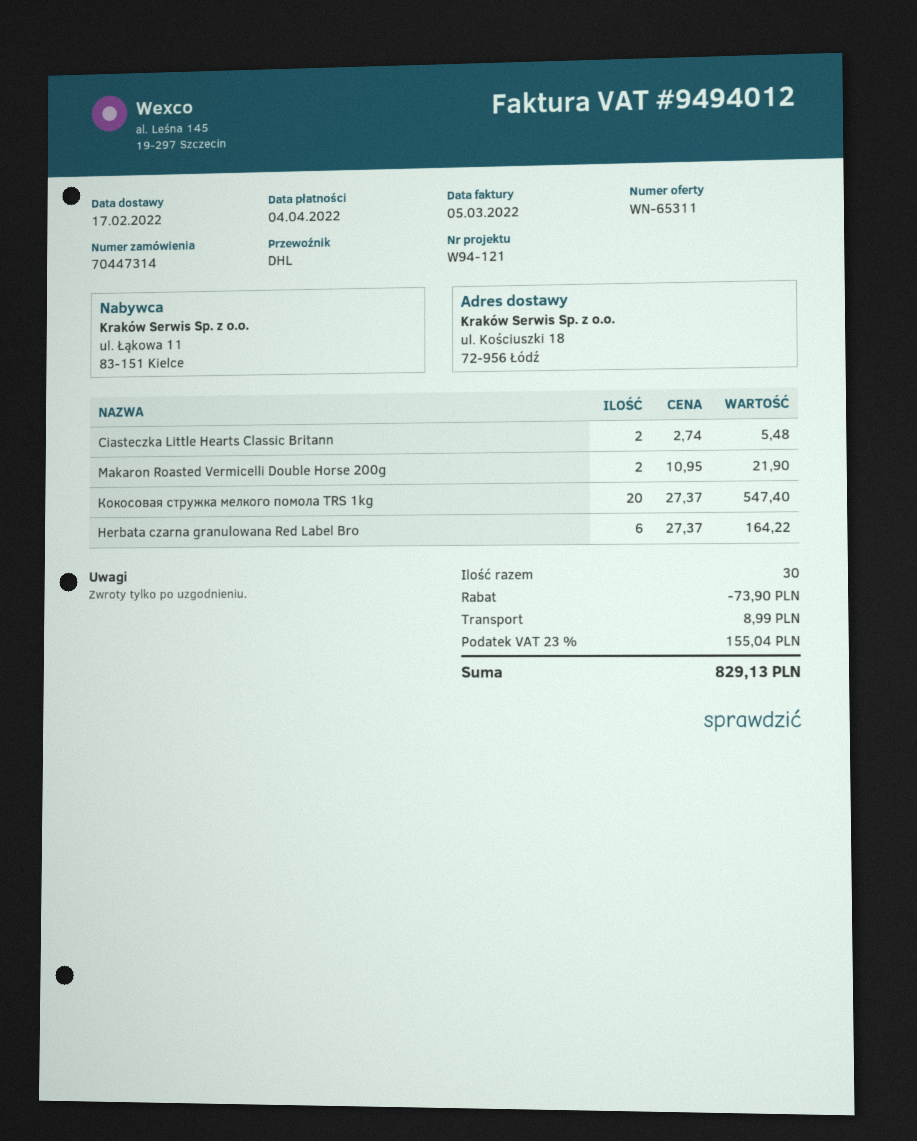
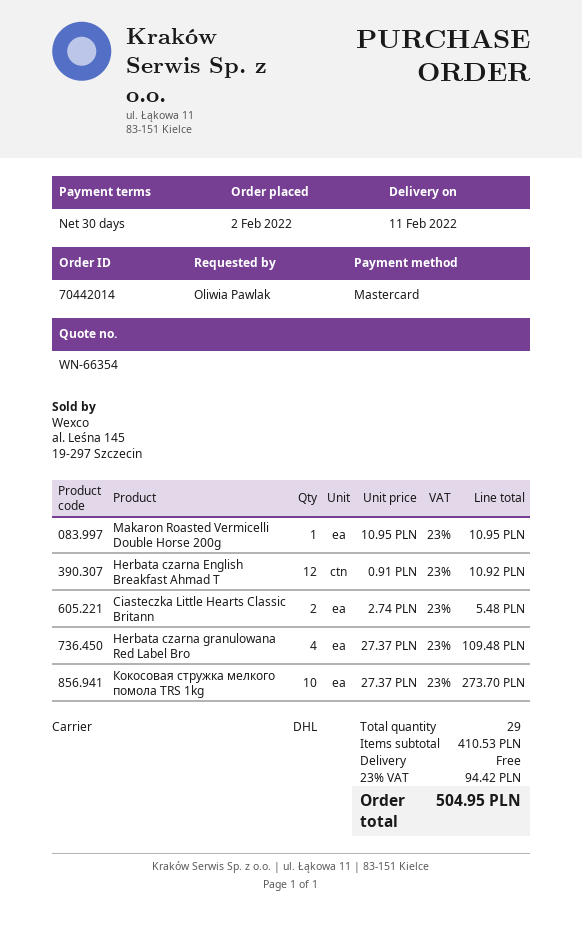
quote number: WN-65311 -> WN-66354
order number: 70447314 -> 70442014
delivery date: 2022-02-17 -> 2022-02-11
Makaron Roasted Vermicelli Double Horse 200g: 2 x 10.95 = 21.90 -> 1 x 10.95 = 10.95
Кокосовая стружка мелкого помола TRS 1kg: 20 x 27.37 = 547.40 -> 10 x 27.37 = 273.70
Herbata czarna granulowana Red Label Bro: 6 x 27.37 = 164.22 -> 4 x 27.37 = 109.48
Herbata czarna English Breakfast Ahmad T: none -> 12 x 0.91 = 10.92
total quantity: 30 -> 29
discount: 73.90 -> none
shipping: 8.99 -> 0.00
tax: 23% = 155.04 -> 23% = 94.42
total: 829.13 -> 504.95

